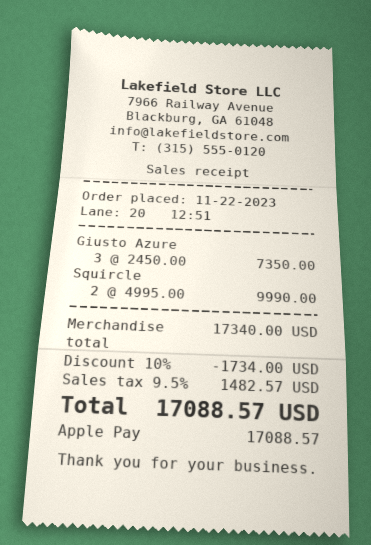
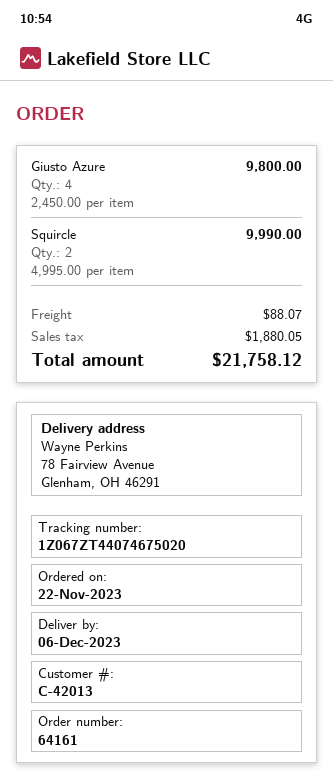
Giusto Azure: 3 x 2450.00 = 7350.00 -> 4 x 2450.00 = 9800.00
discount: 10% = 1734.00 -> none
shipping: none -> 88.07
tax: 1482.57 -> 1880.05
total: 17088.57 -> 21758.12

